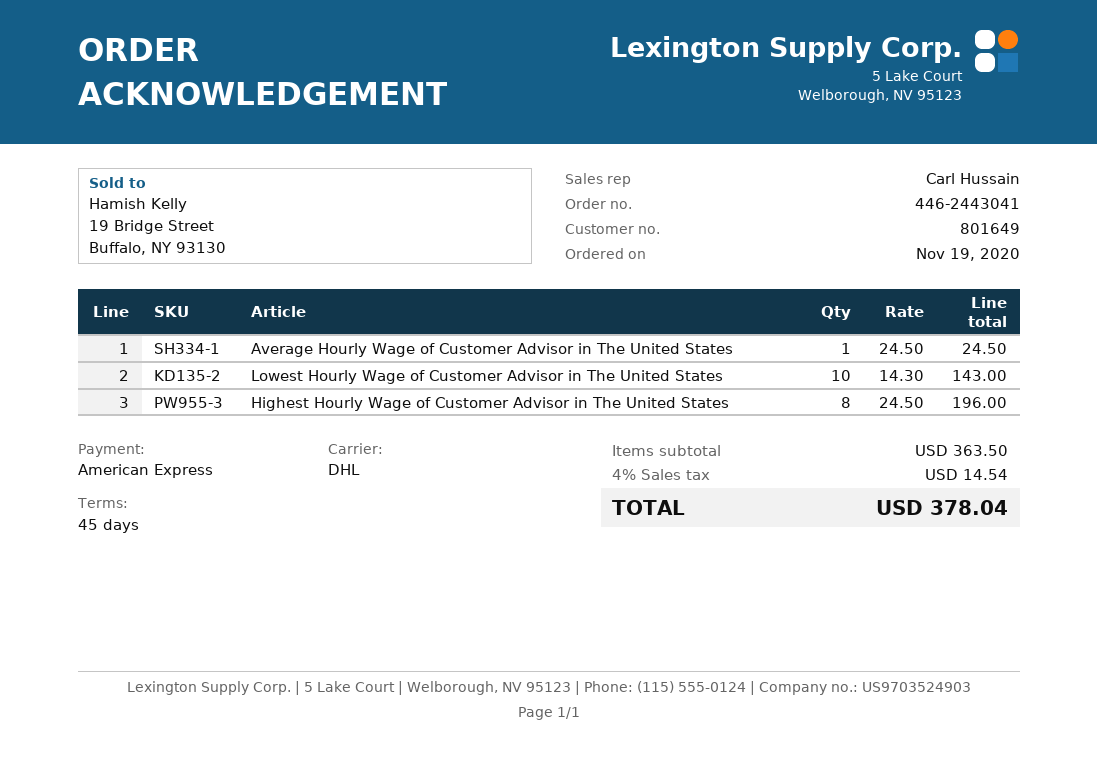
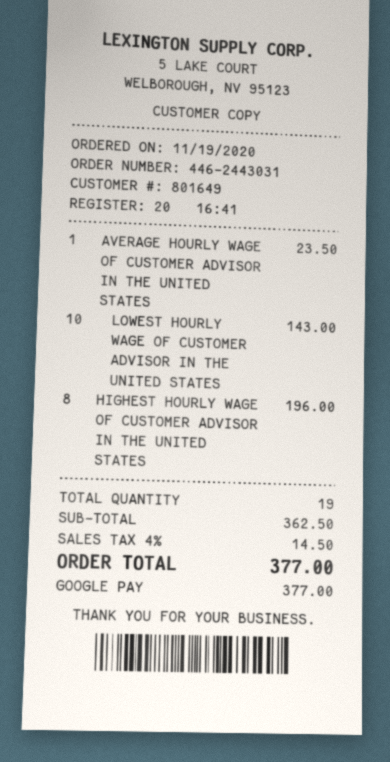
order number: 446-2443041 -> 446-2443031
payment method: American Express -> Google Pay
Average Hourly Wage of Customer Advisor in The United States: 1 for 24.50 -> 1 for 23.50
subtotal: 363.50 -> 362.50
tax: 4% = 14.54 -> 4% = 14.50
total: 378.04 -> 377.00

